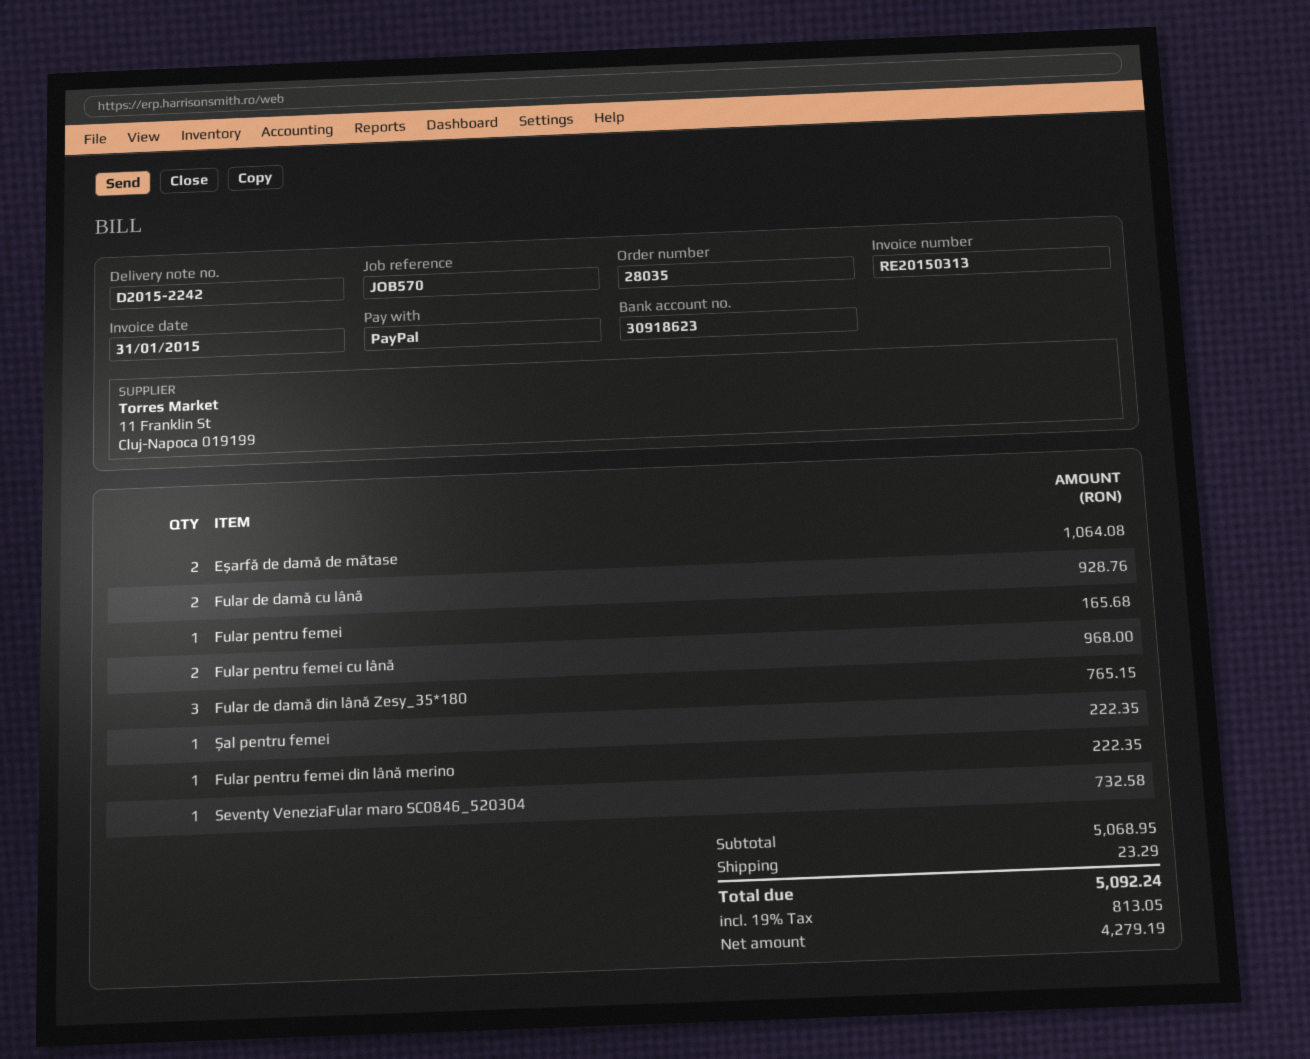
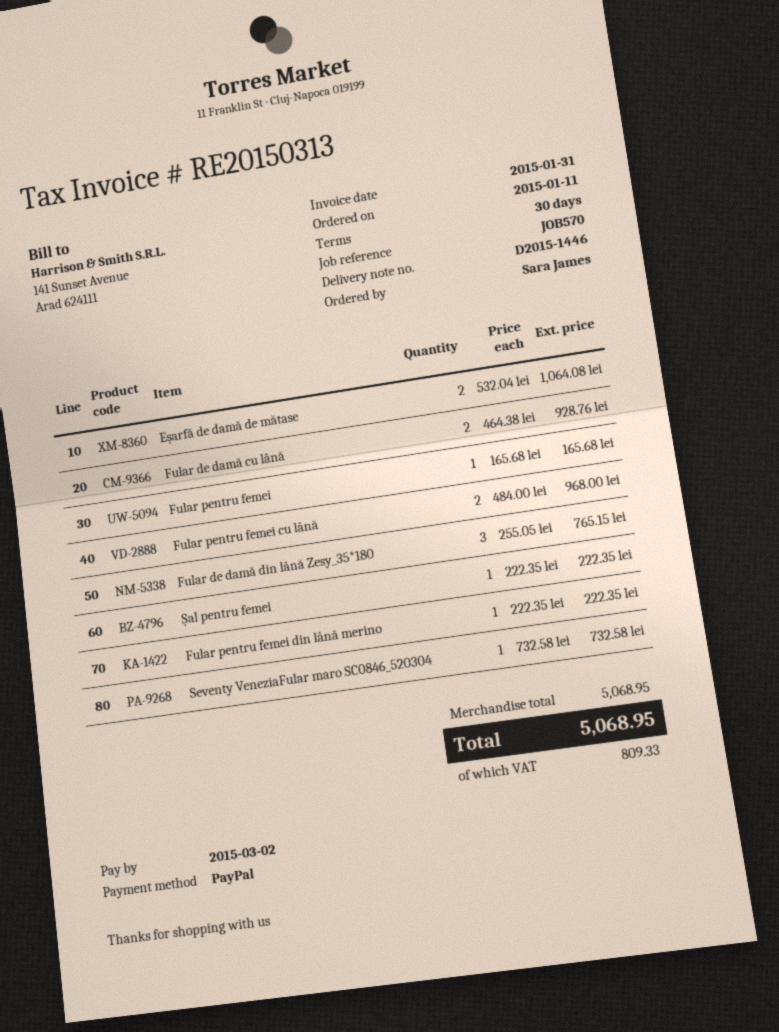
delivery note number: D2015-2242 -> D2015-1446
shipping: 23.29 -> none
tax: 813.05 -> 809.33
total: 5092.24 -> 5068.95

